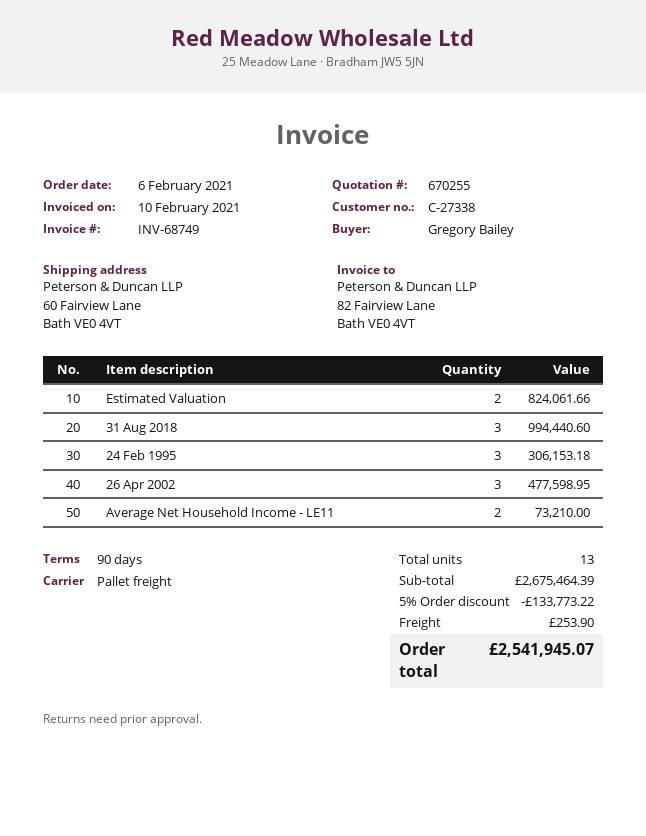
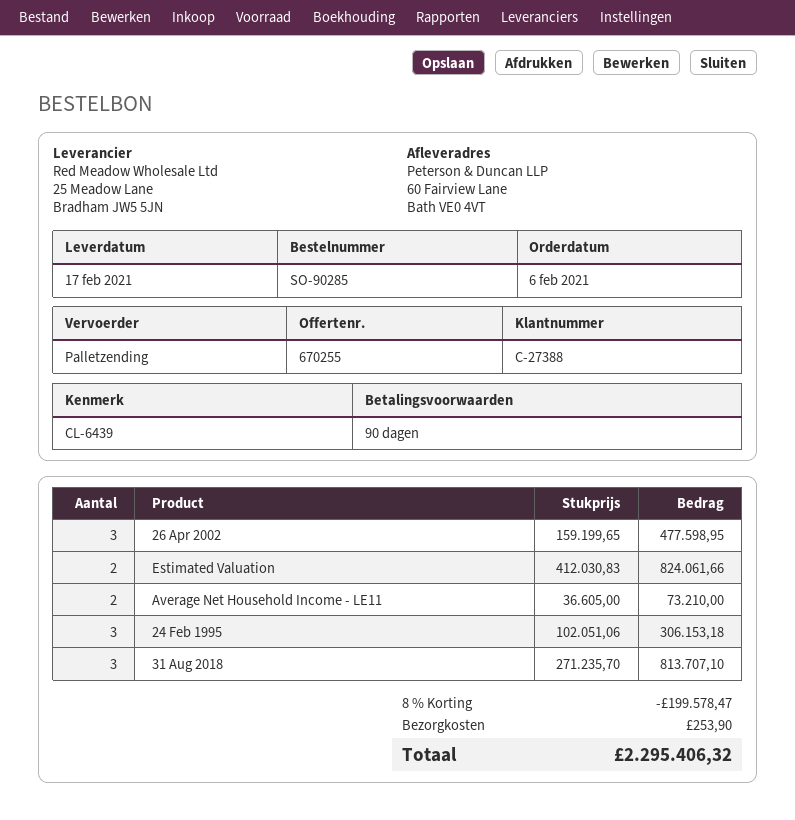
customer number: C-27338 -> C-27388
31 Aug 2018: 3 for 994440.60 -> 3 for 813707.10
discount: 5% = 133773.22 -> 8% = 199578.47
total: 2541945.07 -> 2295406.32

